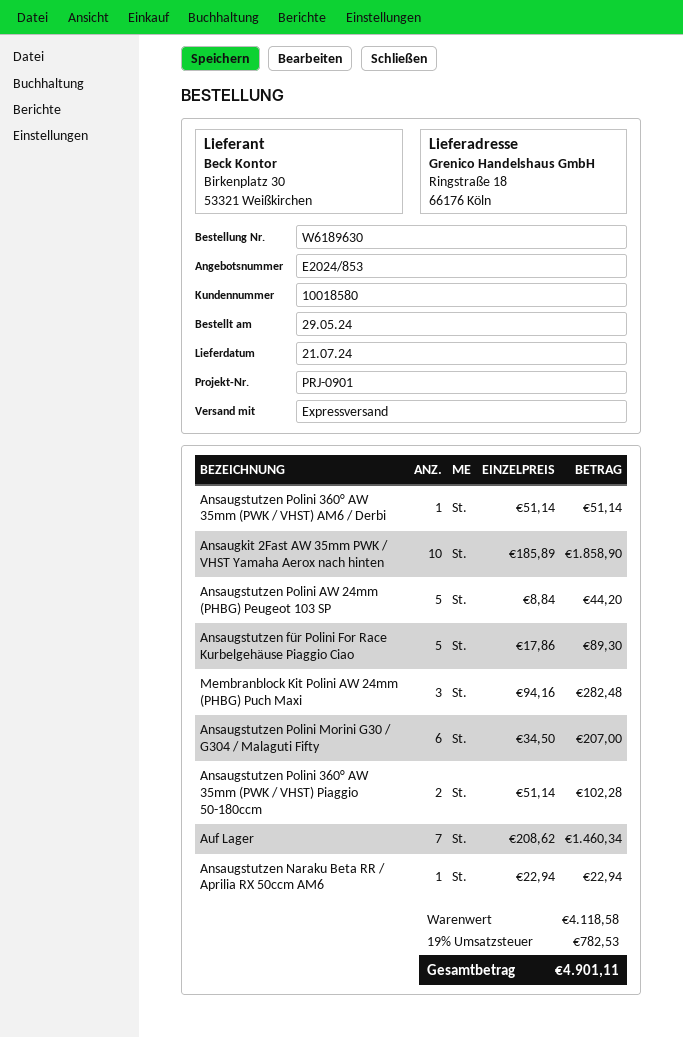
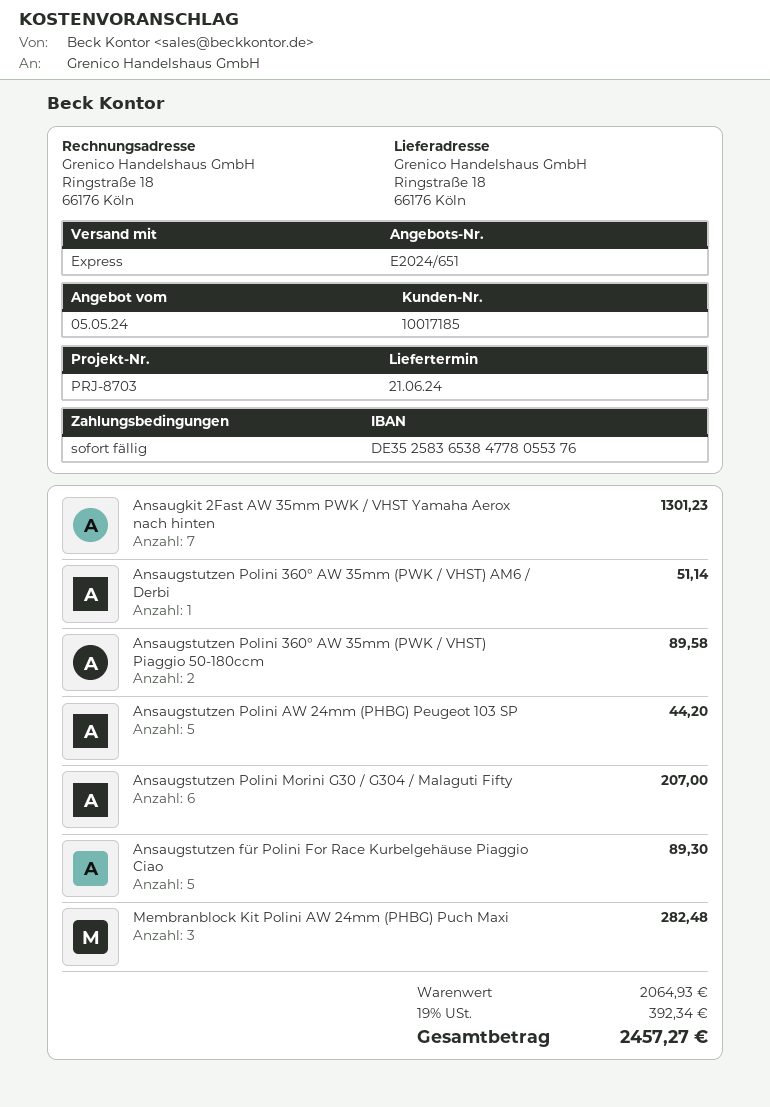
quote number: E2024/853 -> E2024/651
delivery date: 2024-07-21 -> 2024-06-21
customer number: 10018580 -> 10017185
reference: PRJ-0901 -> PRJ-8703
Ansaugkit 2Fast AW 35mm PWK / VHST Yamaha Aerox nach hinten: 10 for 1858.90 -> 7 for 1301.23
Ansaugstutzen Polini 360° AW 35mm (PWK / VHST) Piaggio 50-180ccm: 2 for 102.28 -> 2 for 89.58
Auf Lager: 7 for 1460.34 -> none
Ansaugstutzen Naraku Beta RR / Aprilia RX 50ccm AM6: 1 for 22.94 -> none
subtotal: 4118.58 -> 2064.93
tax: 19% = 782.53 -> 19% = 392.34
total: 4901.11 -> 2457.27

